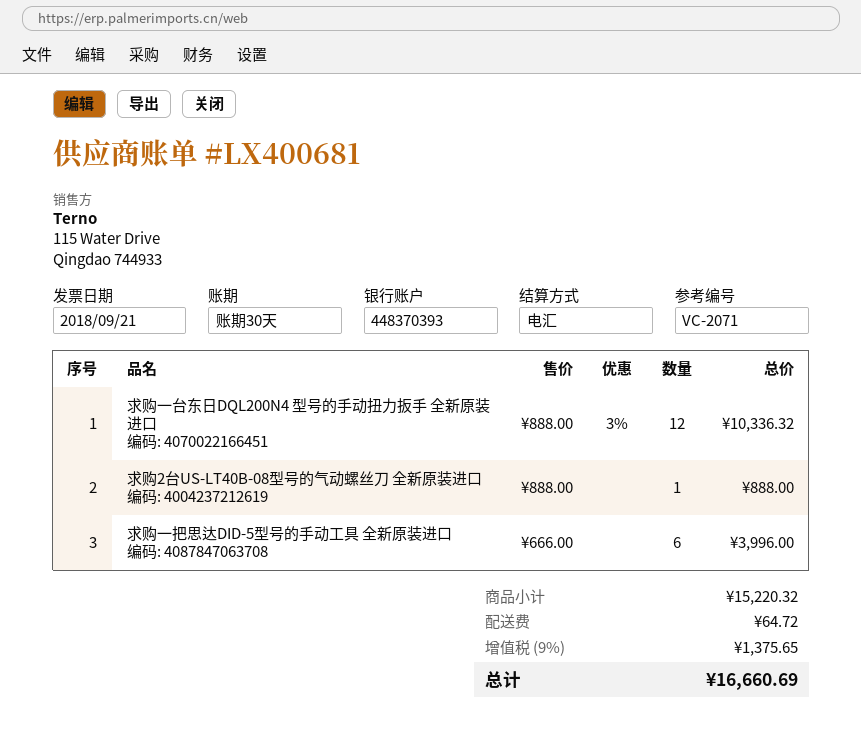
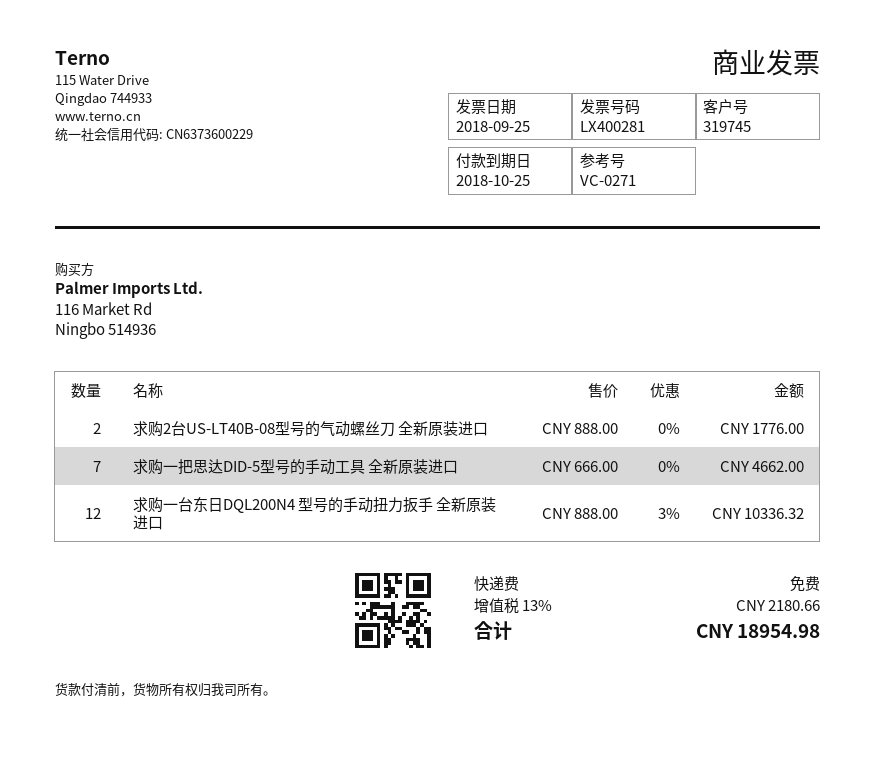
invoice number: LX400681 -> LX400281
invoice date: 2018-09-21 -> 2018-09-25
reference: VC-2071 -> VC-0271
求购2台US-LT40B-08型号的气动螺丝刀 全新原装进口: 1 x 888.00 = 888.00 -> 2 x 888.00 = 1776.00
求购一把思达DID-5型号的手动工具 全新原装进口: 6 x 666.00 = 3996.00 -> 7 x 666.00 = 4662.00
shipping: 64.72 -> 0.00
tax: 9% = 1375.65 -> 13% = 2180.66
total: 16660.69 -> 18954.98

